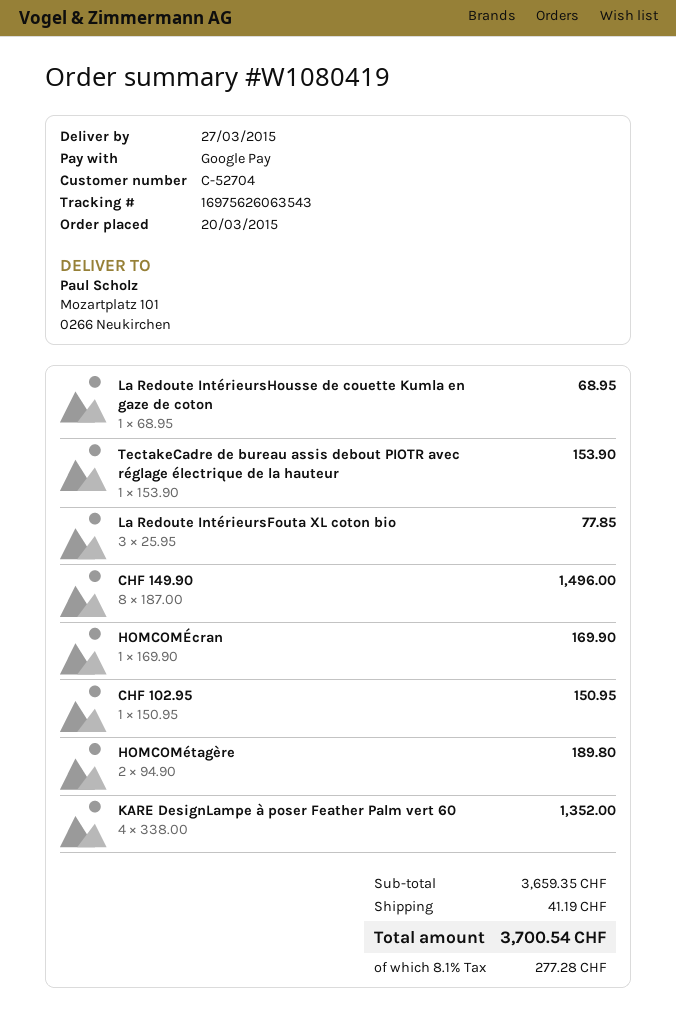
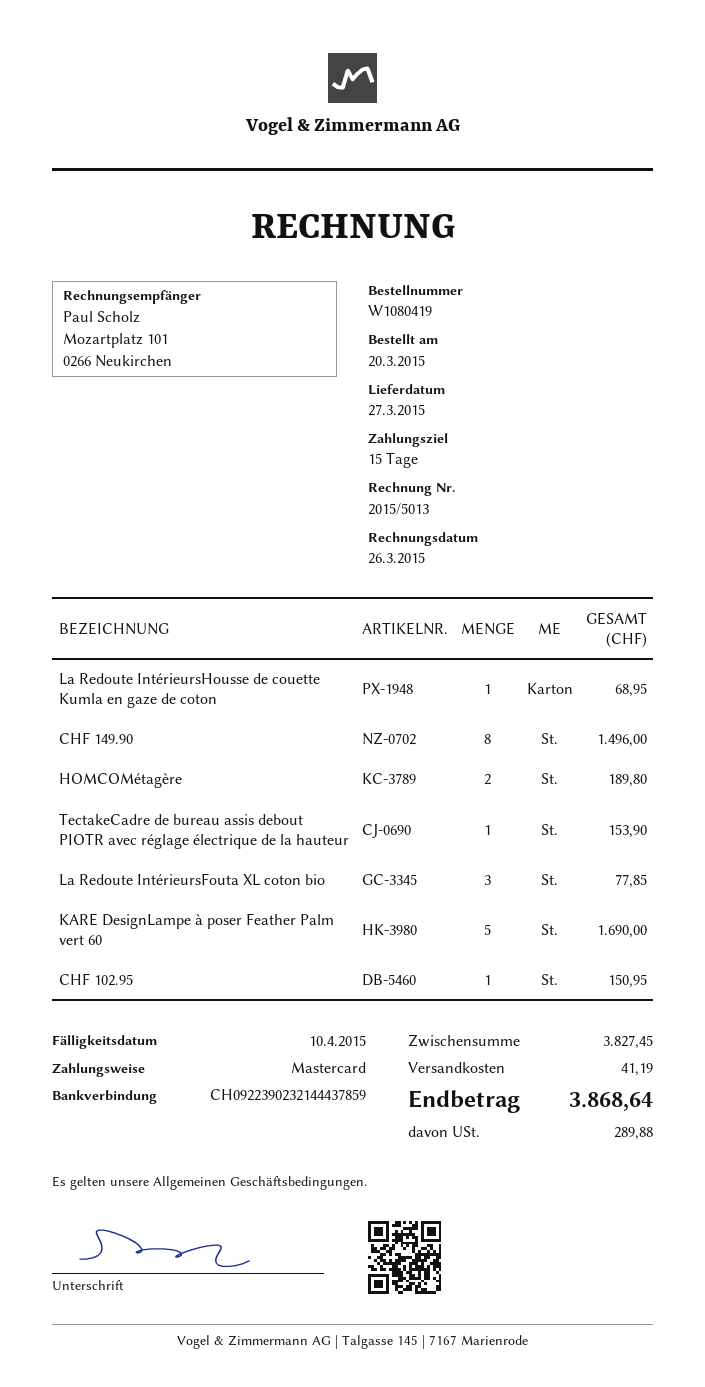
payment method: Google Pay -> Mastercard
HOMCOMÉcran: 1 for 169.90 -> none
KARE DesignLampe à poser Feather Palm vert 60: 4 for 1352.00 -> 5 for 1690.00
subtotal: 3659.35 -> 3827.45
tax: 277.28 -> 289.88
total: 3700.54 -> 3868.64

